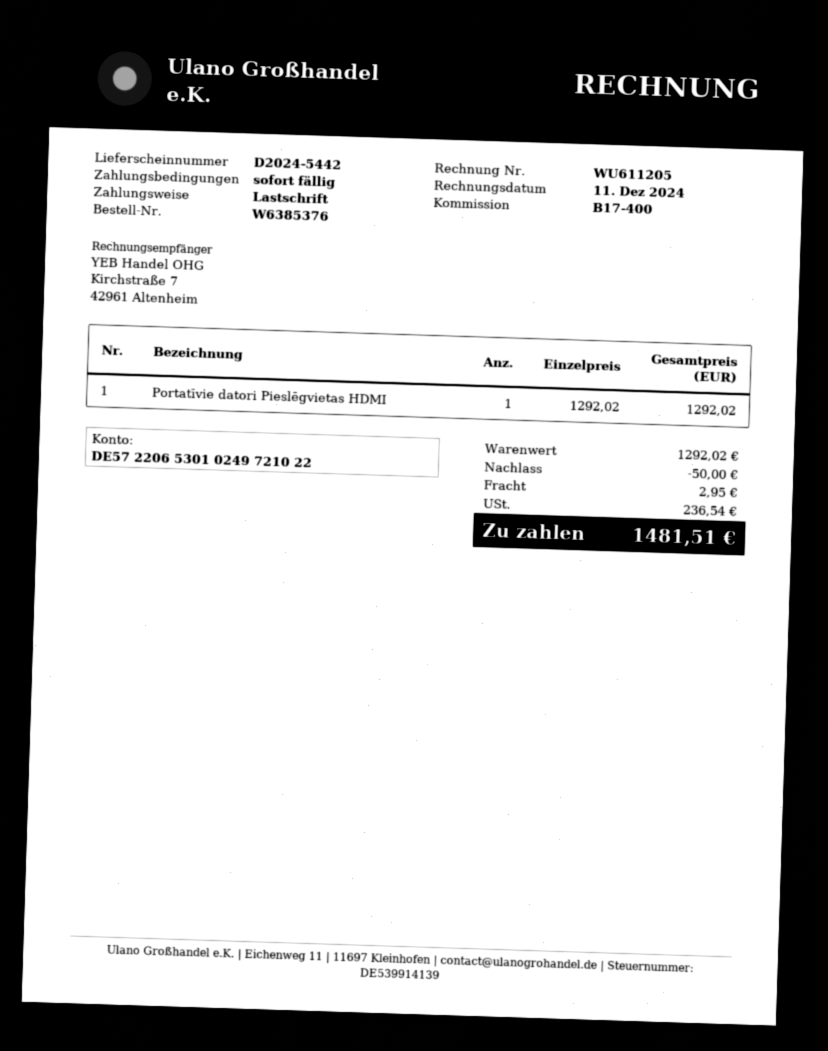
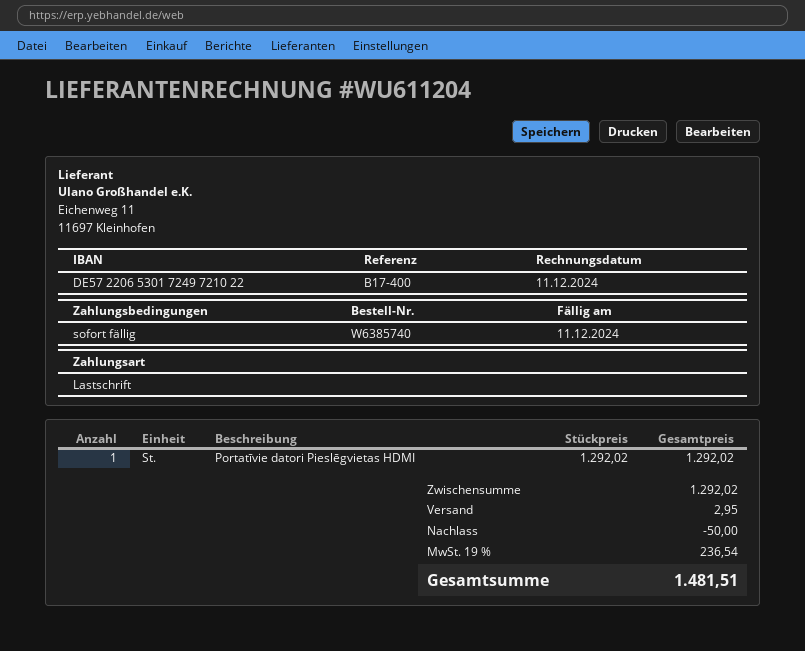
order number: W6385376 -> W6385740
invoice number: WU611205 -> WU611204
bank account: DE57220653010249721022 -> DE57220653017249721022

